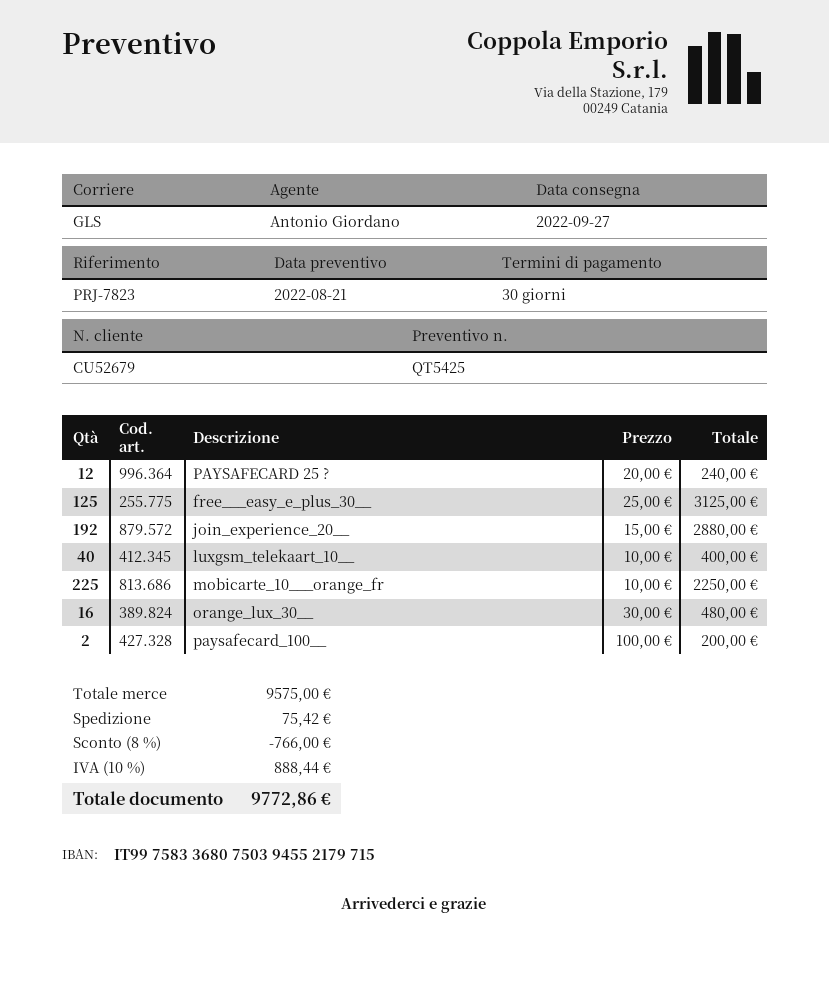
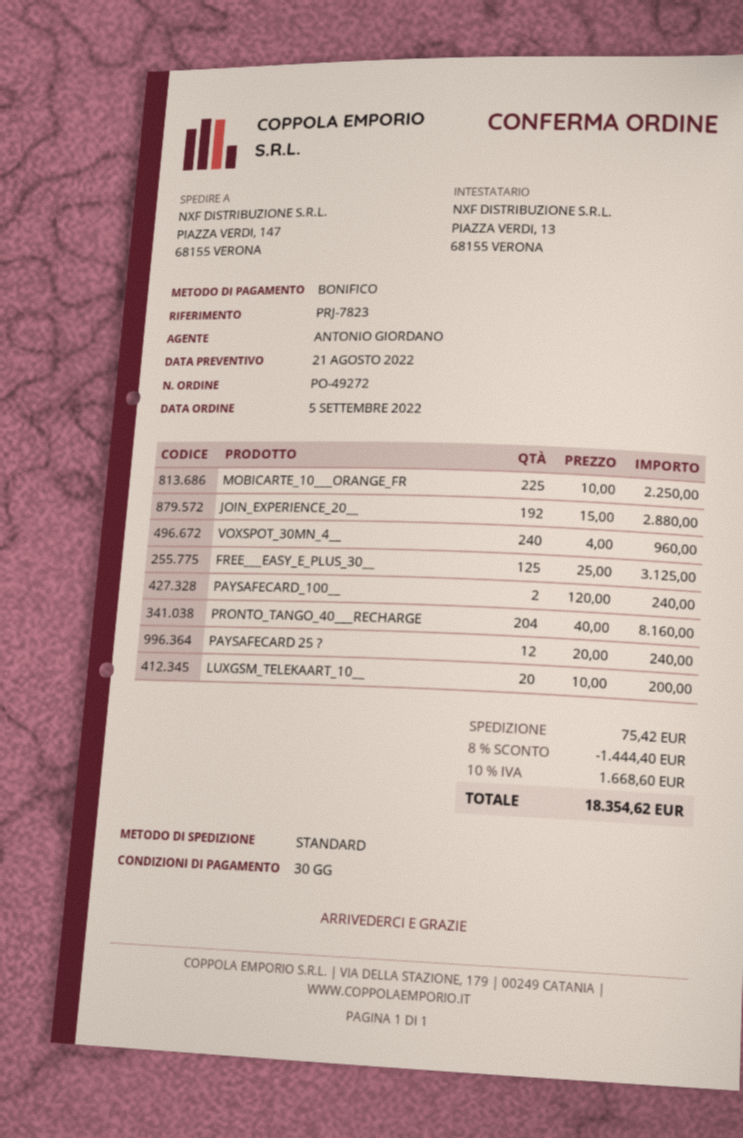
shipping method: GLS -> standard
luxgsm_telekaart_10__: 40 x 10.00 = 400.00 -> 20 x 10.00 = 200.00
orange_lux_30__: 16 x 30.00 = 480.00 -> none
paysafecard_100__: 2 x 100.00 = 200.00 -> 2 x 120.00 = 240.00
VOXSPOT_30MN_4__: none -> 240 x 4.00 = 960.00
PRONTO_TANGO_40___RECHARGE: none -> 204 x 40.00 = 8160.00
discount: 8% = 766.00 -> 8% = 1444.40
tax: 10% = 888.44 -> 10% = 1668.60
total: 9772.86 -> 18354.62

